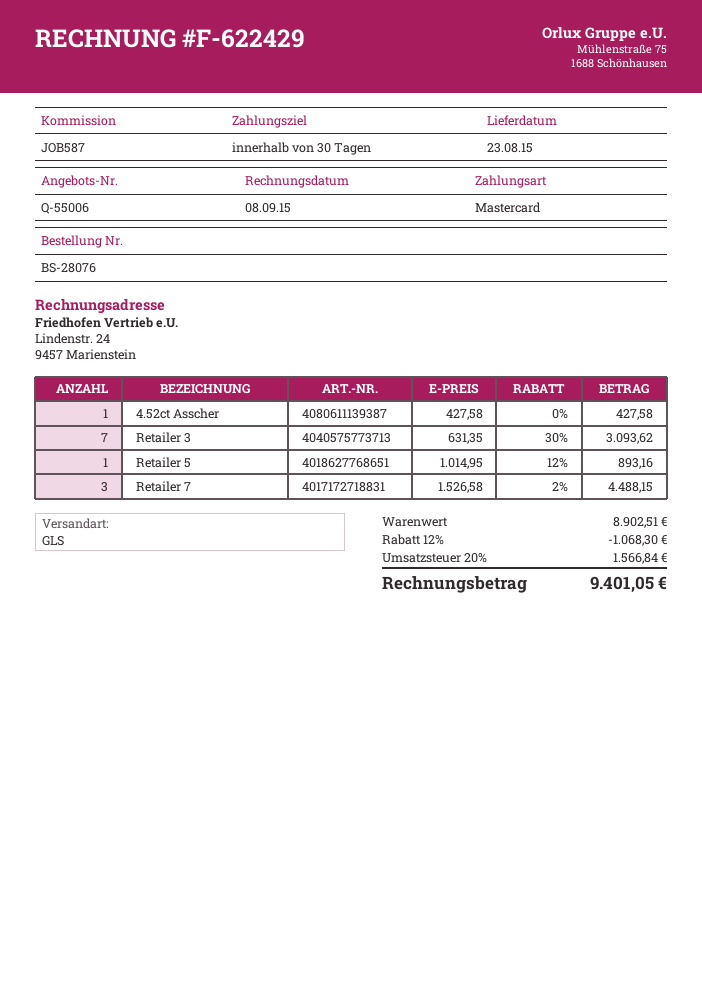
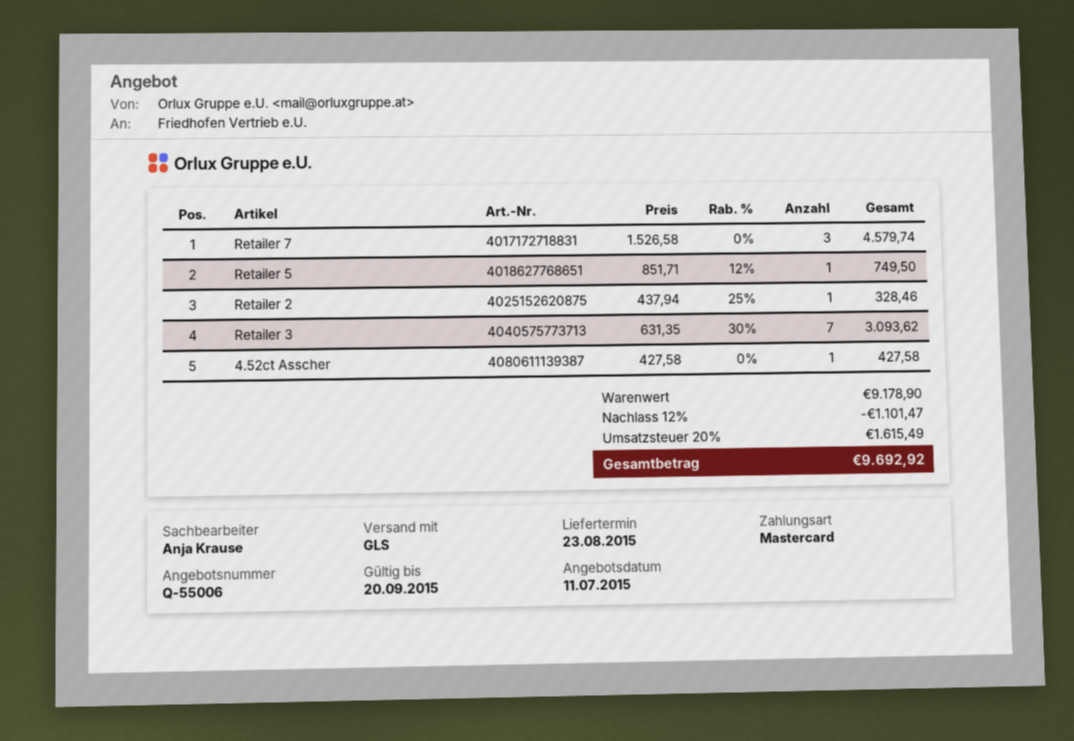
Retailer 5: 1 x 1014.95 - 12% = 893.16 -> 1 x 851.71 - 12% = 749.50
Retailer 7: 3 x 1526.58 - 2% = 4488.15 -> 3 x 1526.58 = 4579.74
Retailer 2: none -> 1 x 437.94 - 25% = 328.46
subtotal: 8902.51 -> 9178.90
discount: 12% = 1068.30 -> 12% = 1101.47
tax: 20% = 1566.84 -> 20% = 1615.49
total: 9401.05 -> 9692.92

